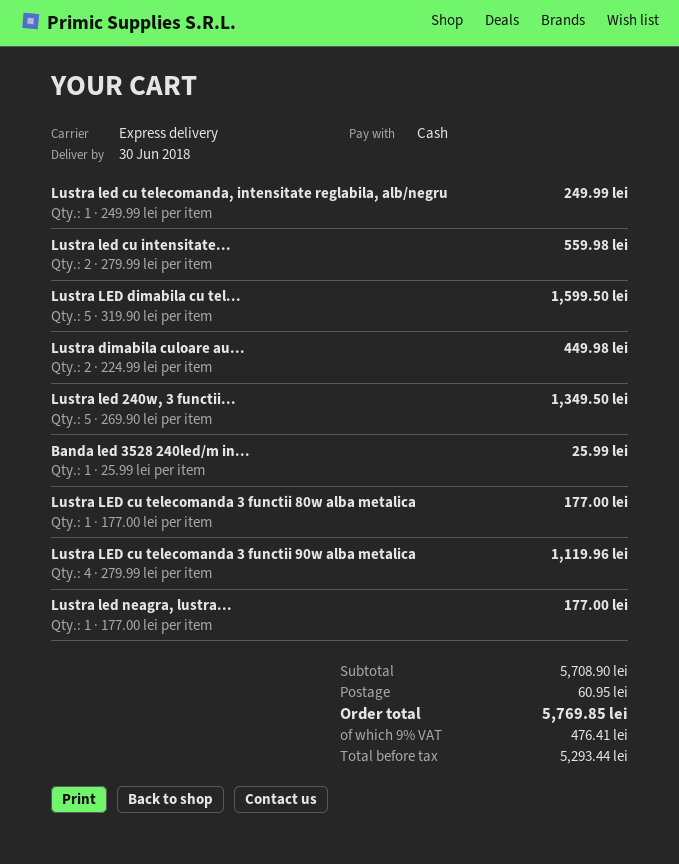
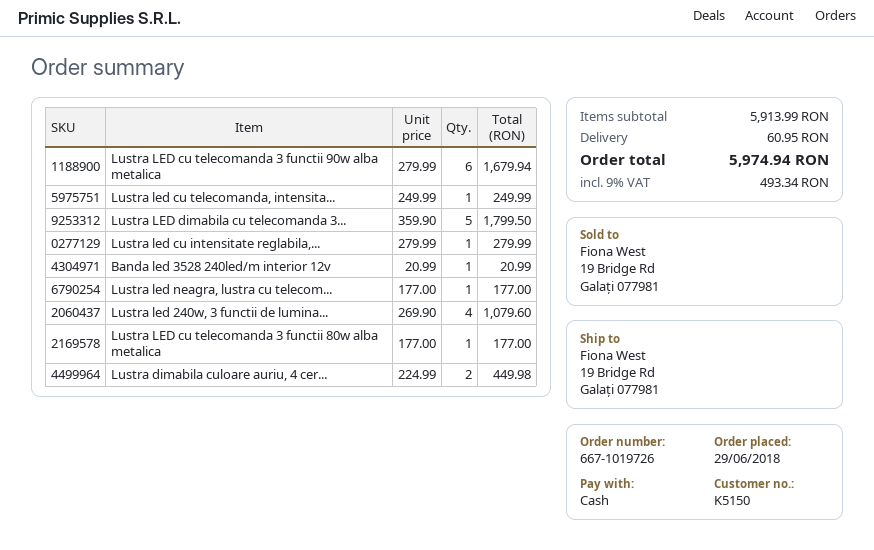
Lustra led cu intensitate...: 2 x 279.99 = 559.98 -> 1 x 279.99 = 279.99
Lustra LED dimabila cu tel...: 5 x 319.90 = 1599.50 -> 5 x 359.90 = 1799.50
Lustra led 240w, 3 functii...: 5 x 269.90 = 1349.50 -> 4 x 269.90 = 1079.60
Banda led 3528 240led/m in...: 1 x 25.99 = 25.99 -> 1 x 20.99 = 20.99
Lustra LED cu telecomanda 3 functii 90w alba metalica: 4 x 279.99 = 1119.96 -> 6 x 279.99 = 1679.94
subtotal: 5708.90 -> 5913.99
tax: 9% = 476.41 -> 9% = 493.34
total: 5769.85 -> 5974.94

